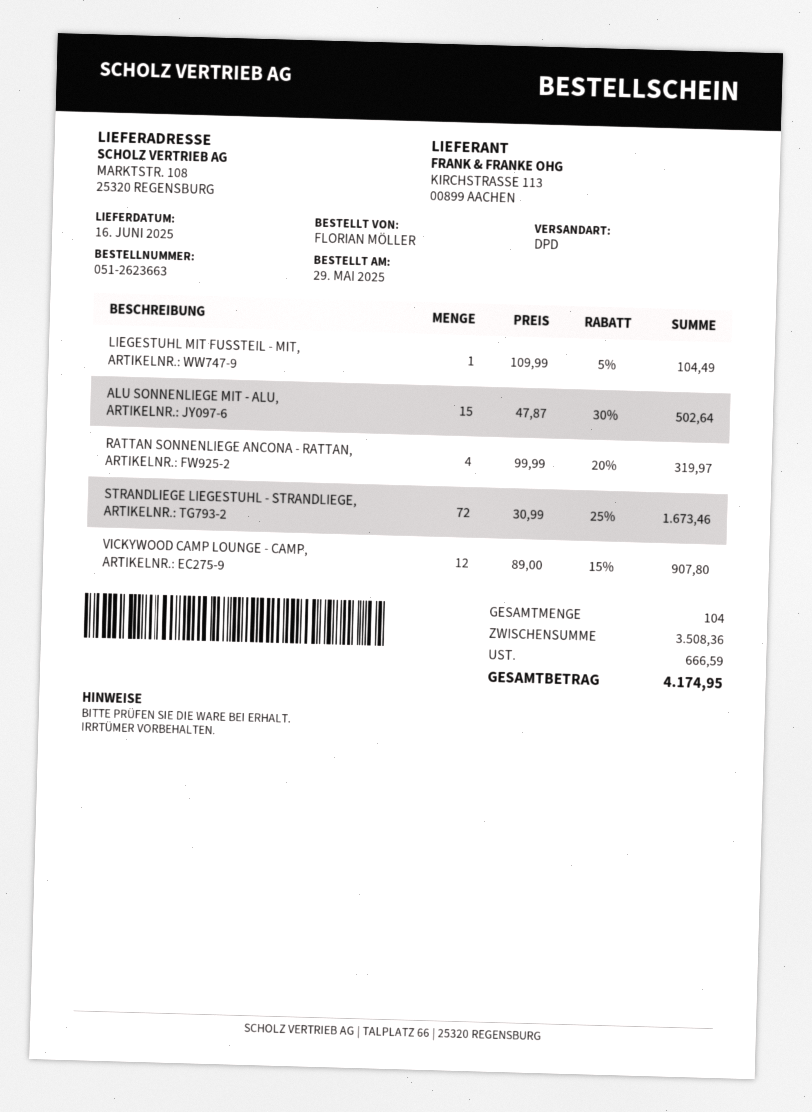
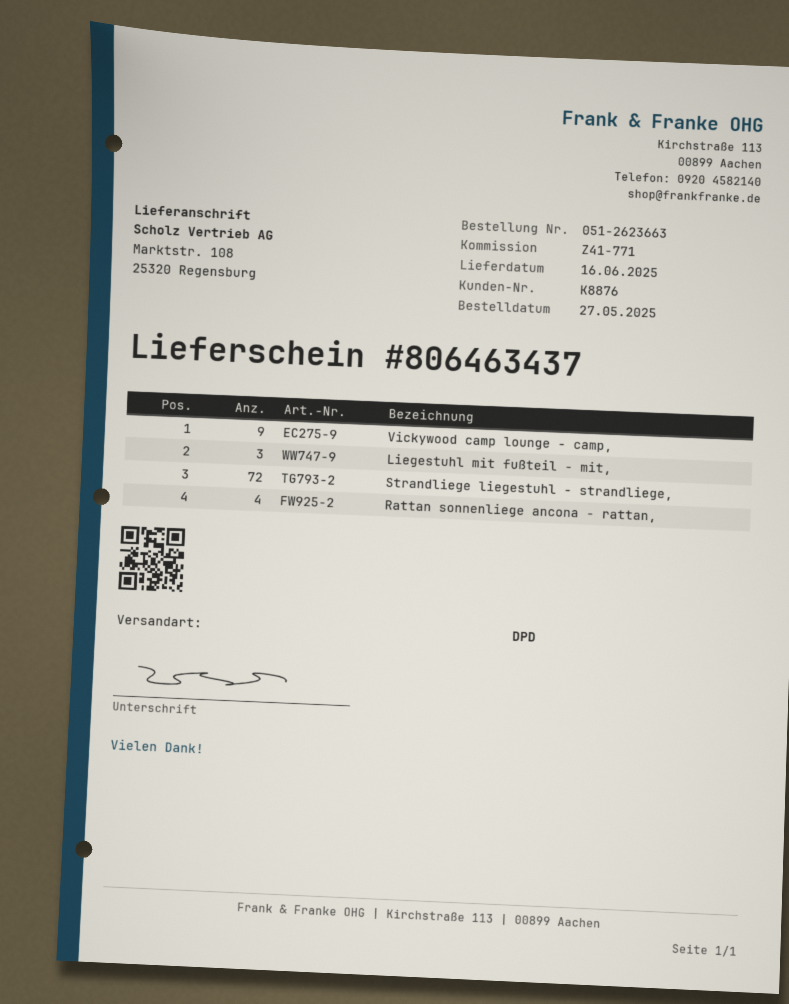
order date: 2025-05-29 -> 2025-05-27
LIEGESTUHL MIT FUSSTEIL - MIT,: 1 -> 3
ALU SONNENLIEGE MIT - ALU,: 15 -> none
VICKYWOOD CAMP LOUNGE - CAMP,: 12 -> 9

